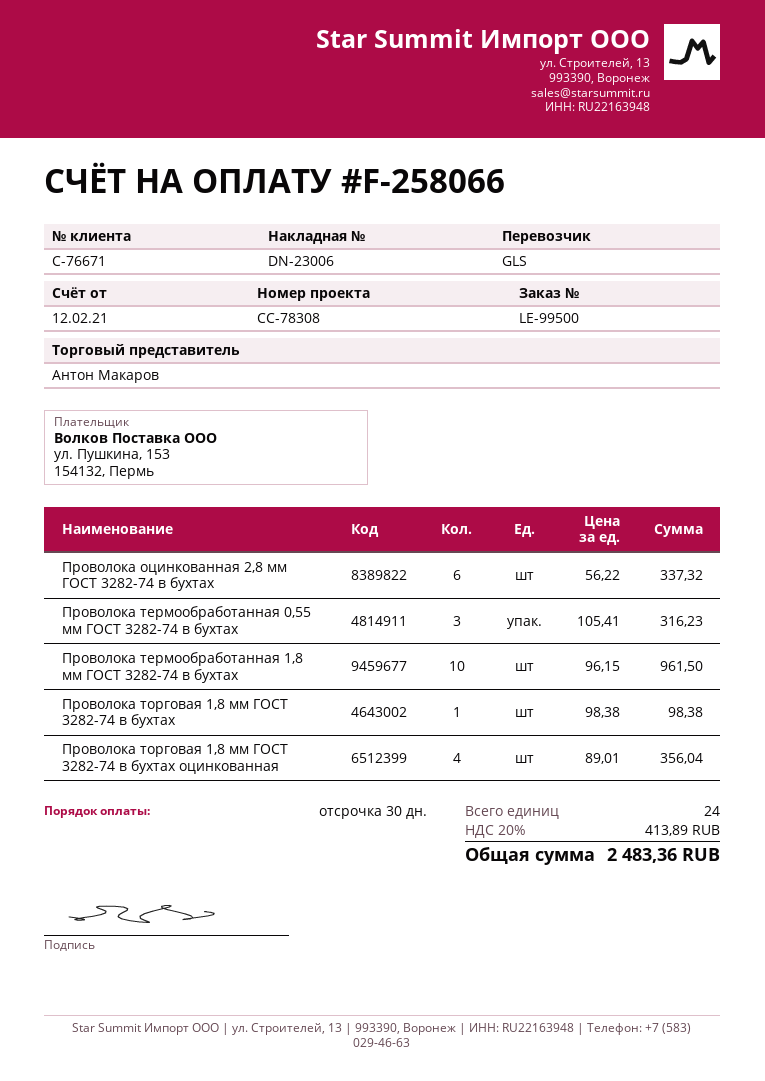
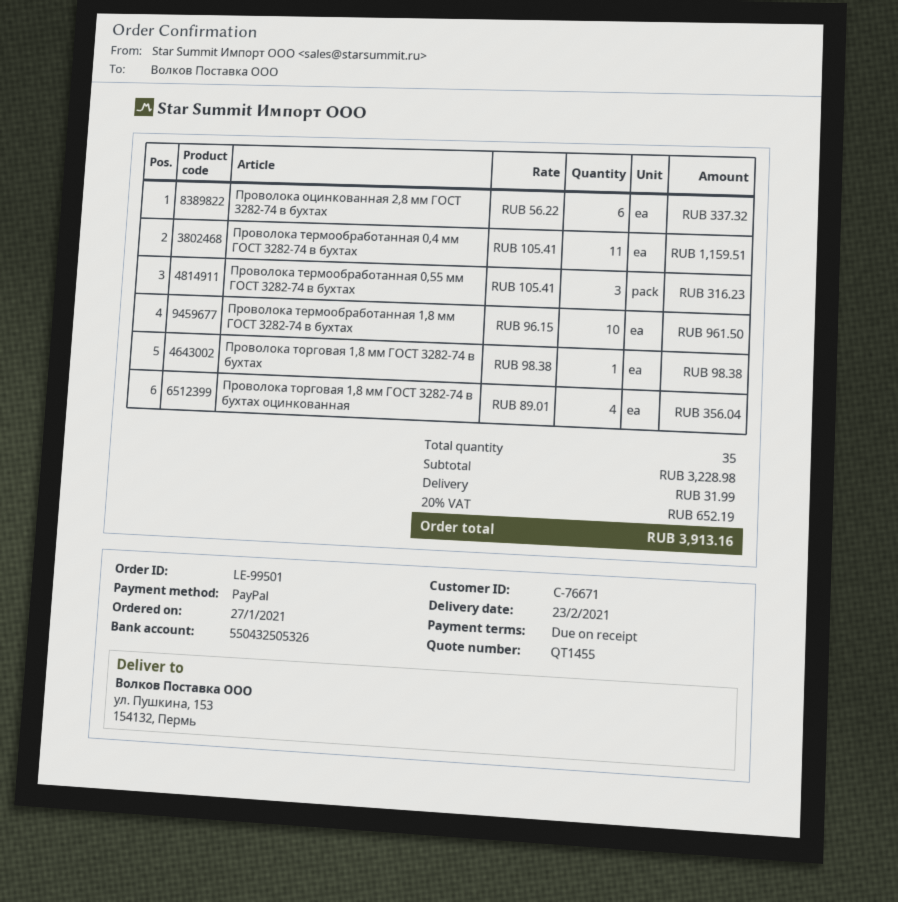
order number: LE-99500 -> LE-99501
payment terms: 30 days -> on receipt
Проволока термообработанная 0,4 мм ГОСТ 3282-74 в бухтах: none -> 11 x 105.41 = 1159.51
total quantity: 24 -> 35
shipping: none -> 31.99
tax: 20% = 413.89 -> 20% = 652.19
total: 2483.36 -> 3913.16

